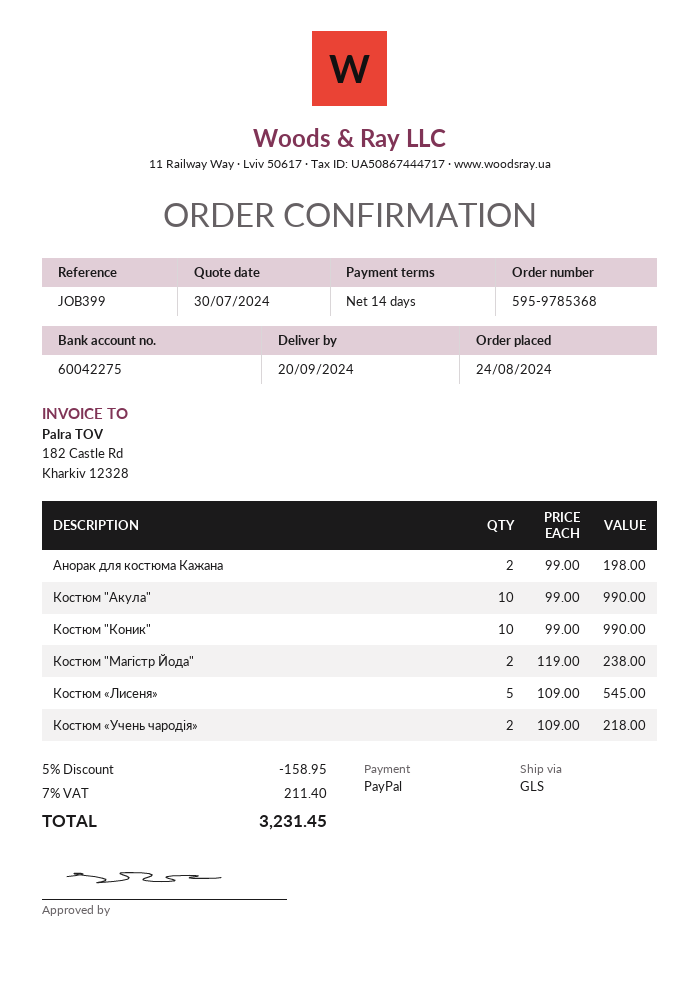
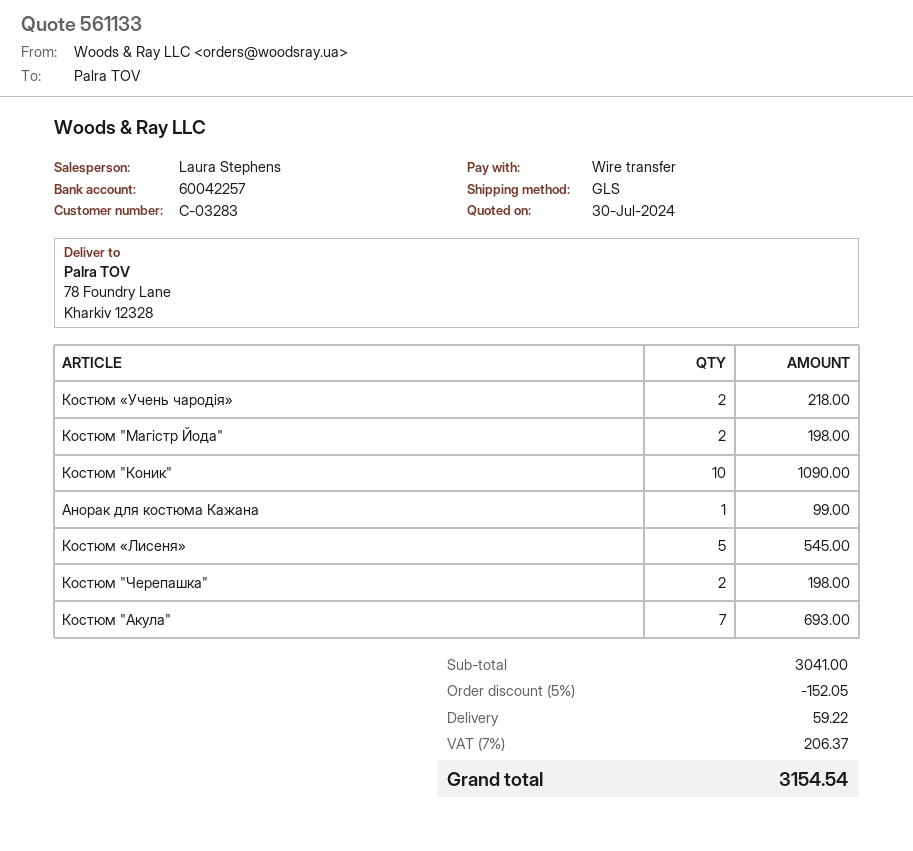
payment method: PayPal -> bank transfer
bank account: 60042275 -> 60042257
Анорак для костюма Кажана: 2 for 198.00 -> 1 for 99.00
Костюм "Акула": 10 for 990.00 -> 7 for 693.00
Костюм "Коник": 10 for 990.00 -> 10 for 1090.00
Костюм "Магістр Йода": 2 for 238.00 -> 2 for 198.00
Костюм "Черепашка": none -> 2 for 198.00
discount: 5% = 158.95 -> 5% = 152.05
shipping: none -> 59.22
tax: 7% = 211.40 -> 7% = 206.37
total: 3231.45 -> 3154.54

